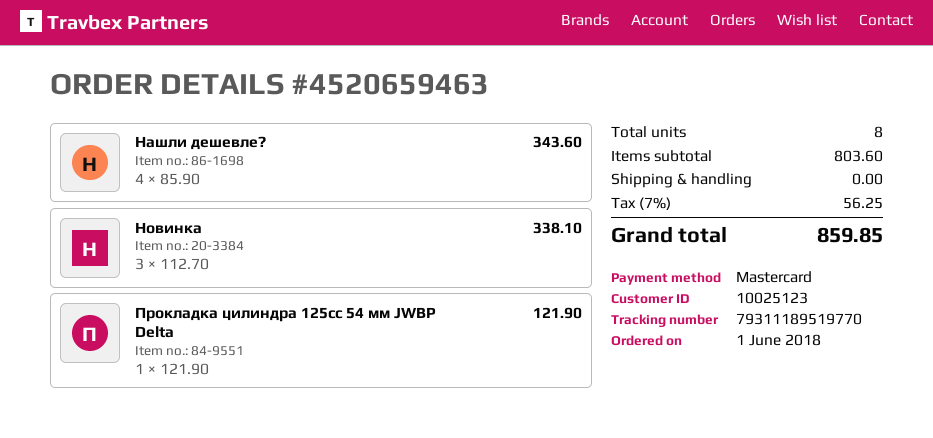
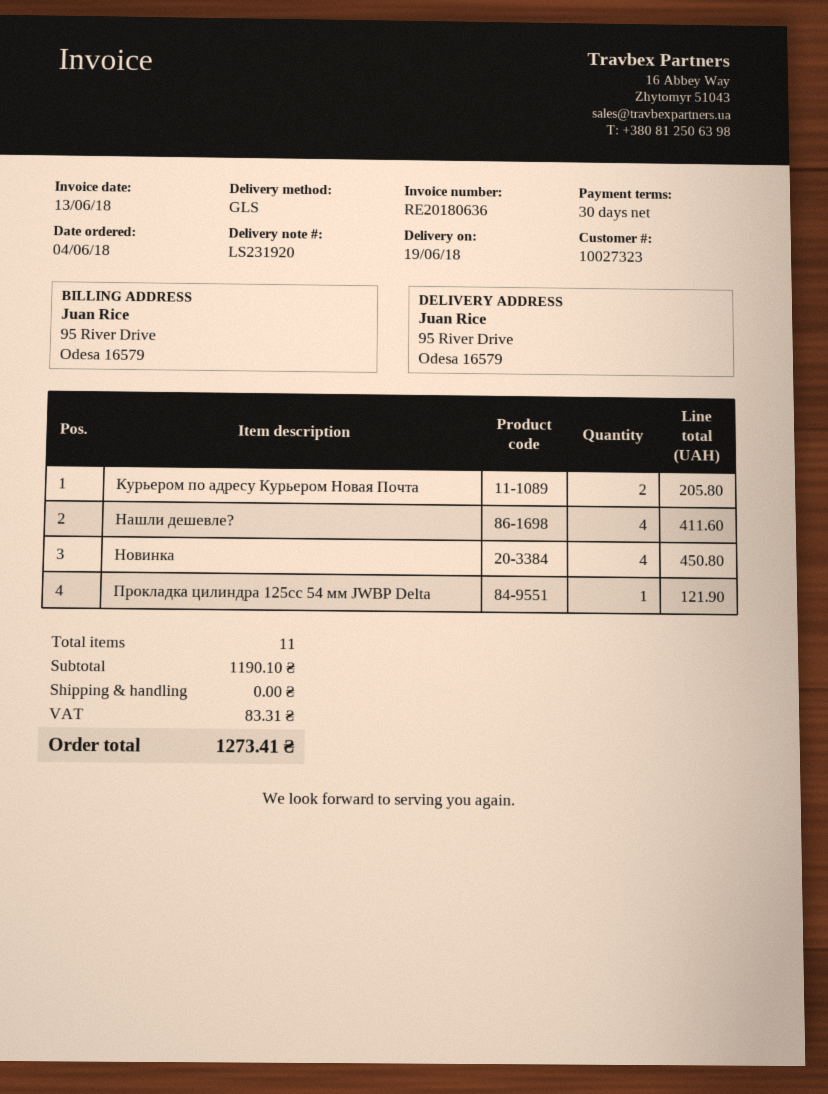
order date: 2018-06-01 -> 2018-06-04
customer number: 10025123 -> 10027323
Нашли дешевле?: 4 for 343.60 -> 4 for 411.60
Новинка: 3 for 338.10 -> 4 for 450.80
Курьером по адресу Курьером Новая Почта: none -> 2 for 205.80
total quantity: 8 -> 11
subtotal: 803.60 -> 1190.10
tax: 56.25 -> 83.31
total: 859.85 -> 1273.41

